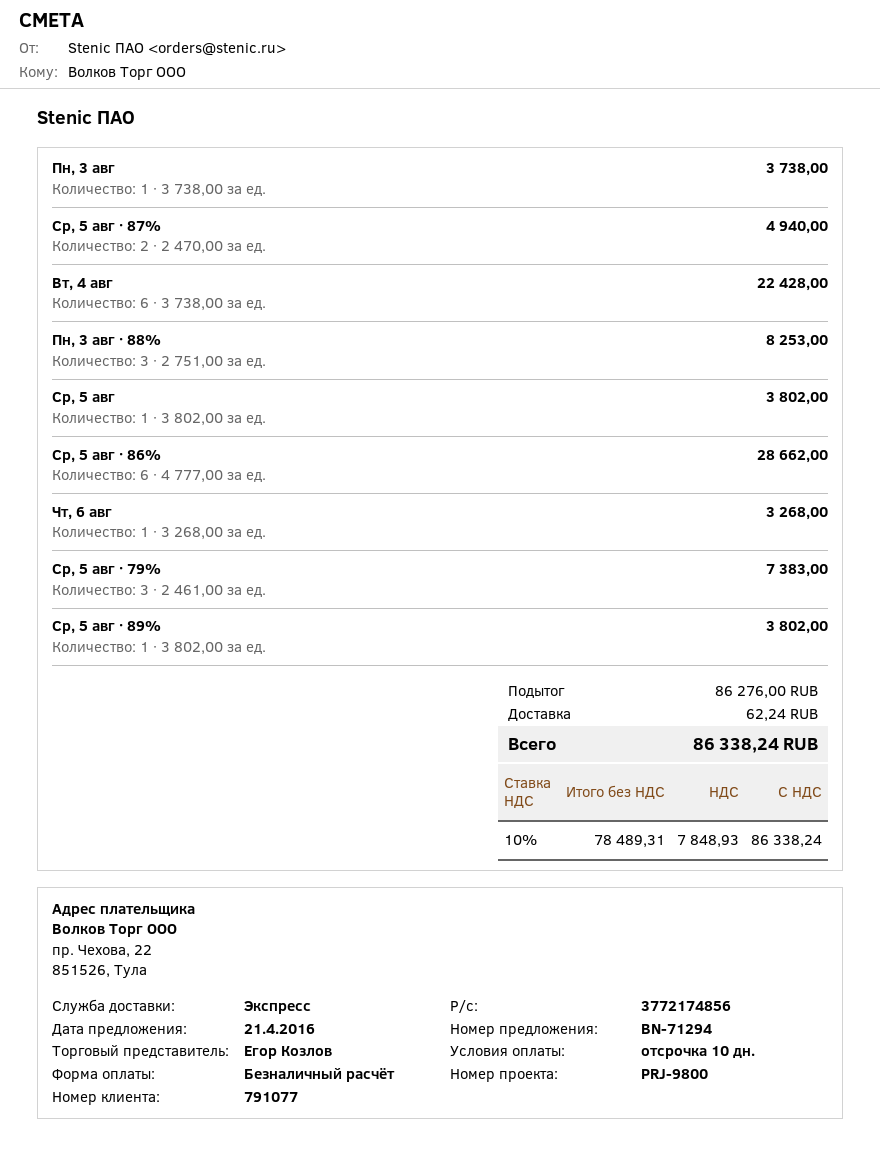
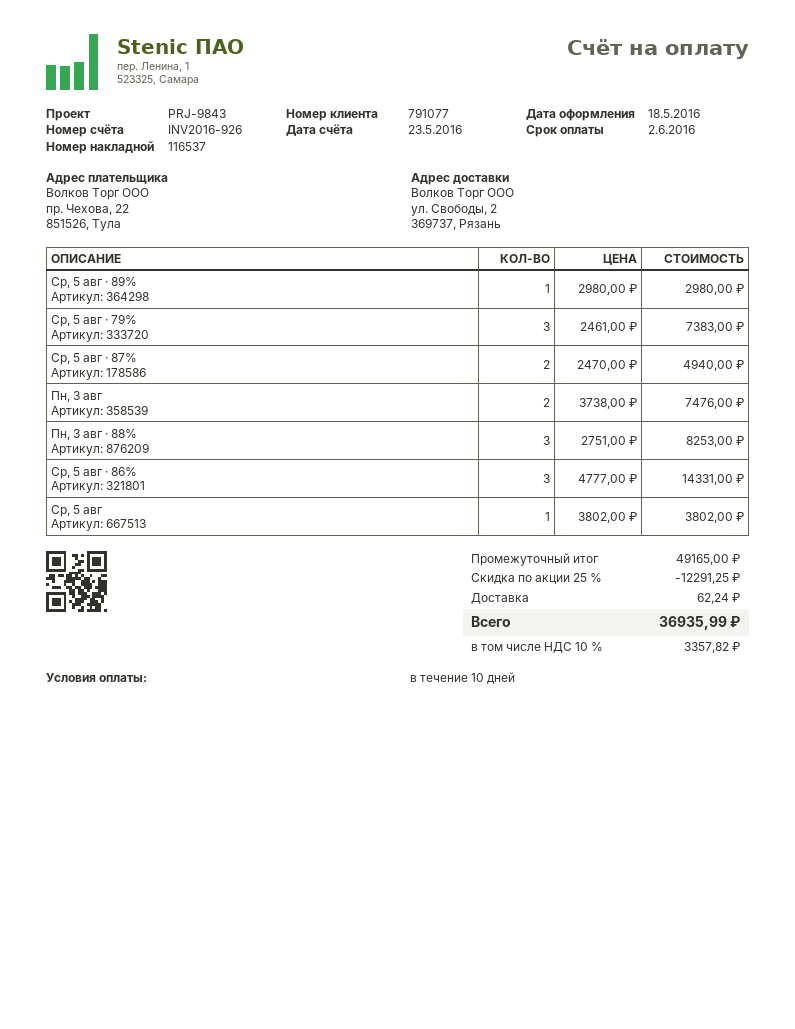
reference: PRJ-9800 -> PRJ-9843
Пн, 3 авг: 1 x 3738.00 = 3738.00 -> 2 x 3738.00 = 7476.00
Вт, 4 авг: 6 x 3738.00 = 22428.00 -> none
Ср, 5 авг · 86%: 6 x 4777.00 = 28662.00 -> 3 x 4777.00 = 14331.00
Чт, 6 авг: 1 x 3268.00 = 3268.00 -> none
Ср, 5 авг · 89%: 1 x 3802.00 = 3802.00 -> 1 x 2980.00 = 2980.00
subtotal: 86276.00 -> 49165.00
discount: none -> 25% = 12291.25
tax: 10% = 7848.93 -> 10% = 3357.82
total: 86338.24 -> 36935.99

